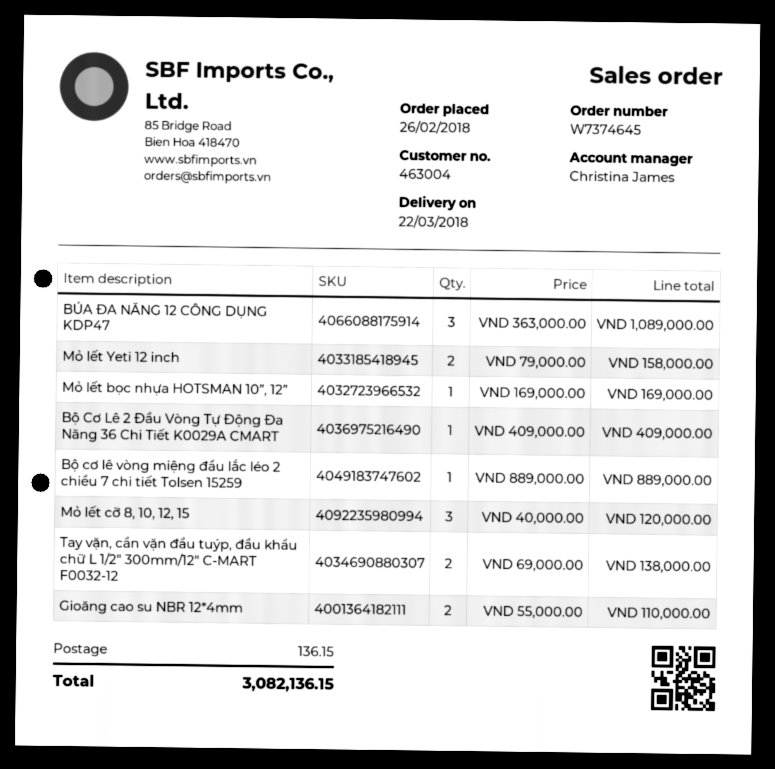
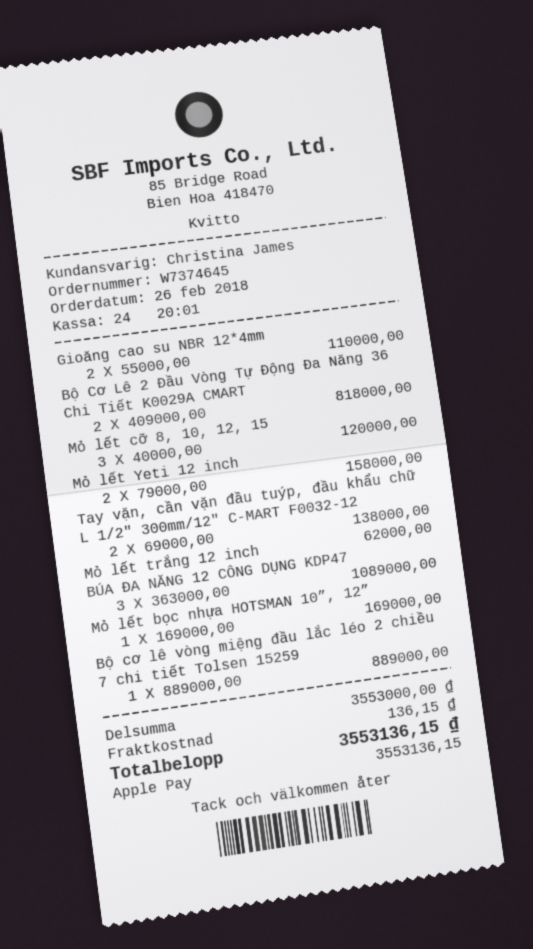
Bộ Cơ Lê 2 Đầu Vòng Tự Động Đa Năng 36 Chi Tiết K0029A CMART: 1 x 409000.00 = 409000.00 -> 2 x 409000.00 = 818000.00
Mỏ lết trắng 12 inch: none -> 1 x 62000.00 = 62000.00
total: 3082136.15 -> 3553136.15

